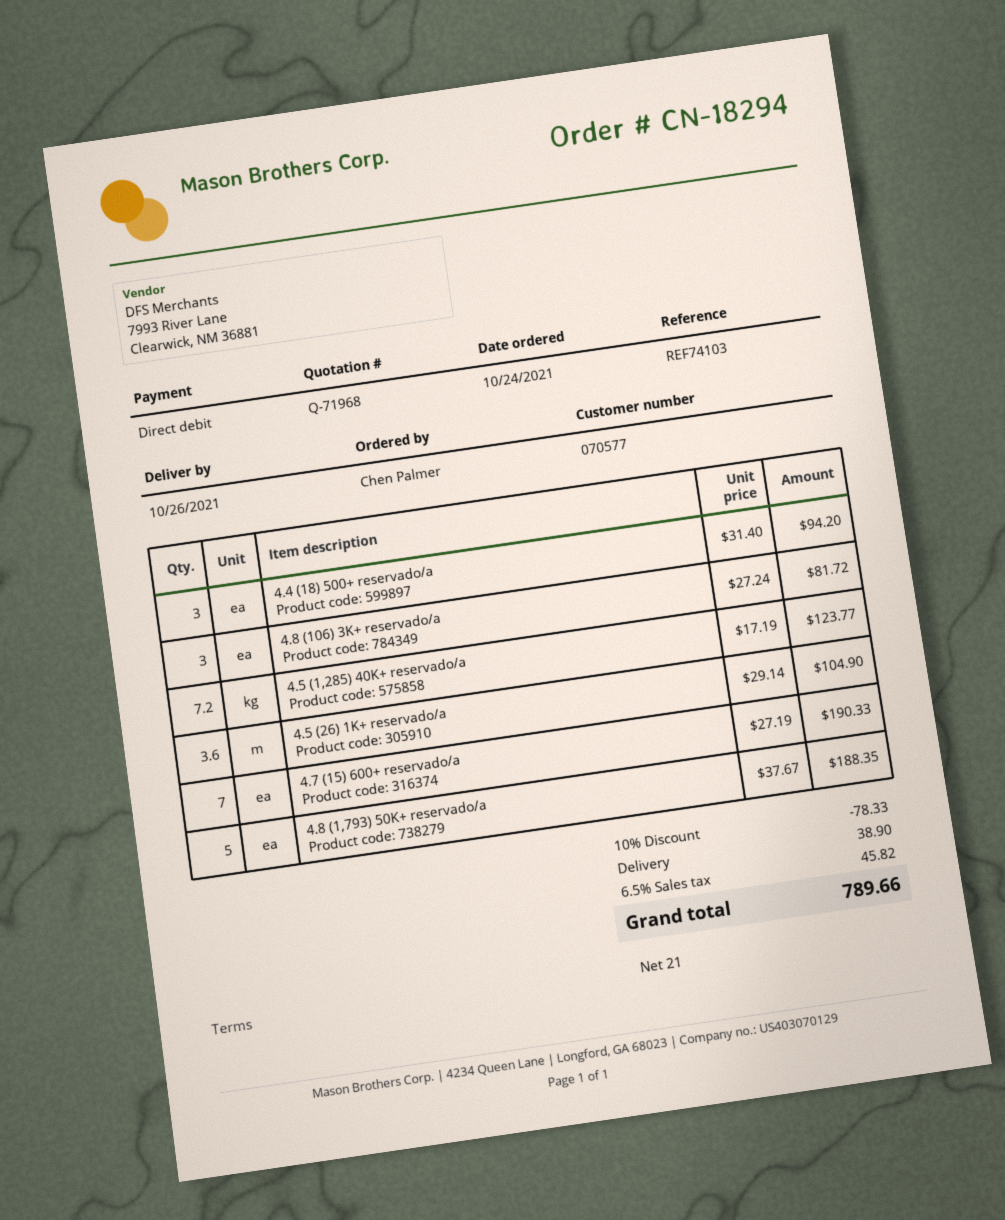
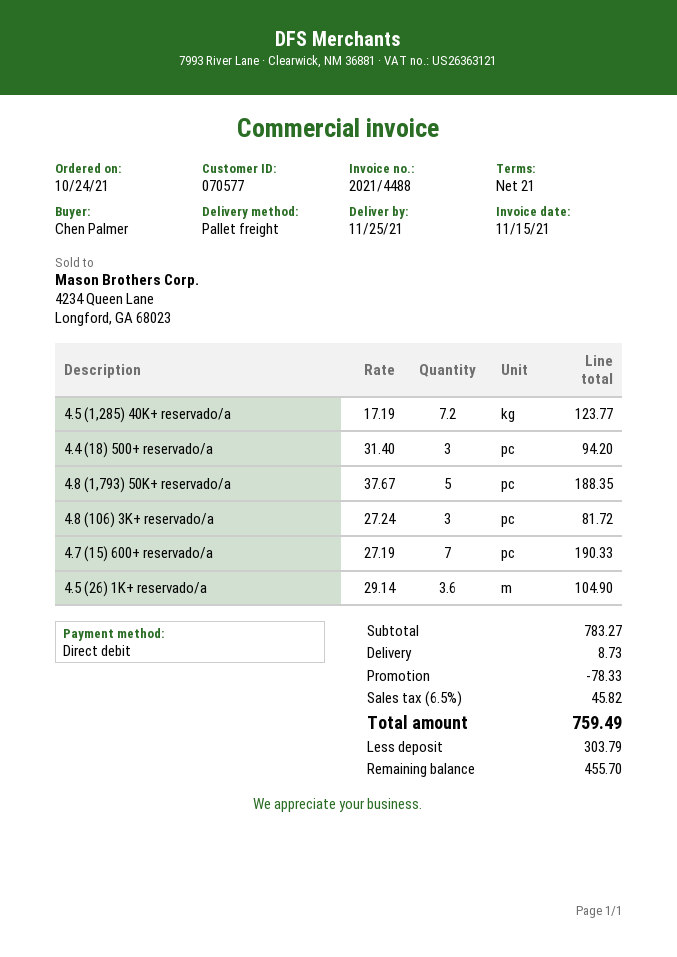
delivery date: 2021-10-26 -> 2021-11-25
shipping: 38.90 -> 8.73
total: 789.66 -> 759.49

